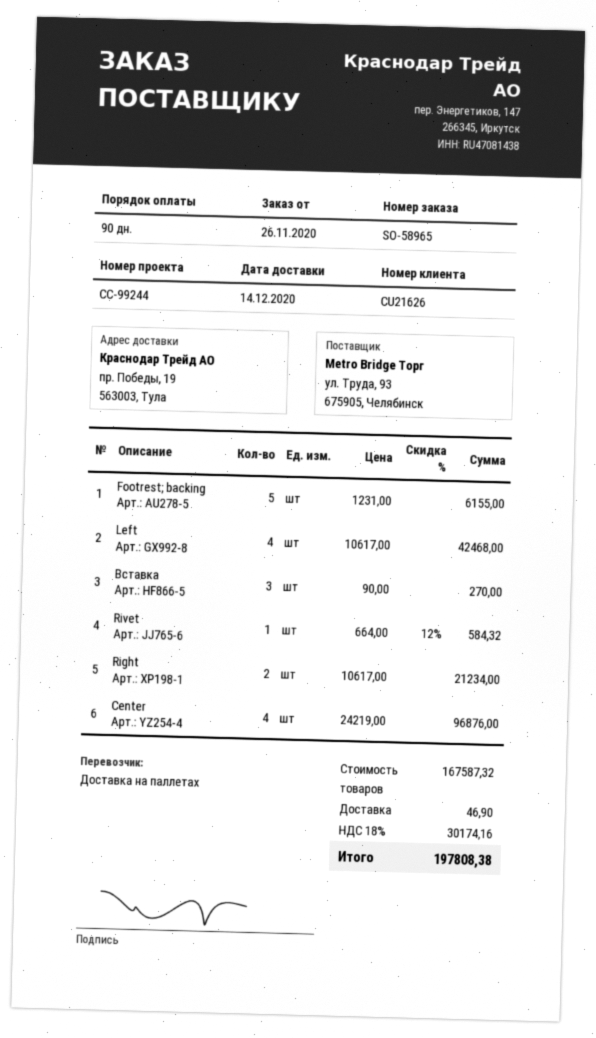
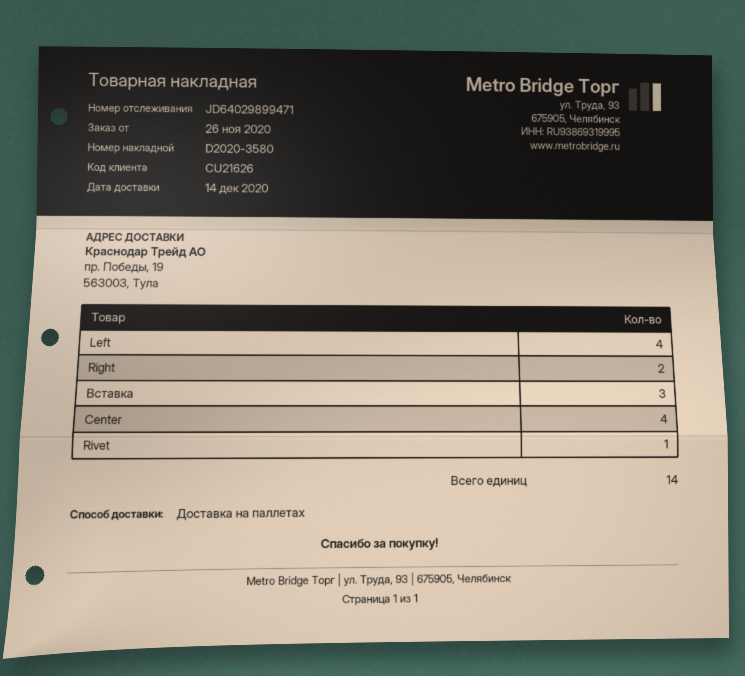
Footrest; backing: 5 -> none

